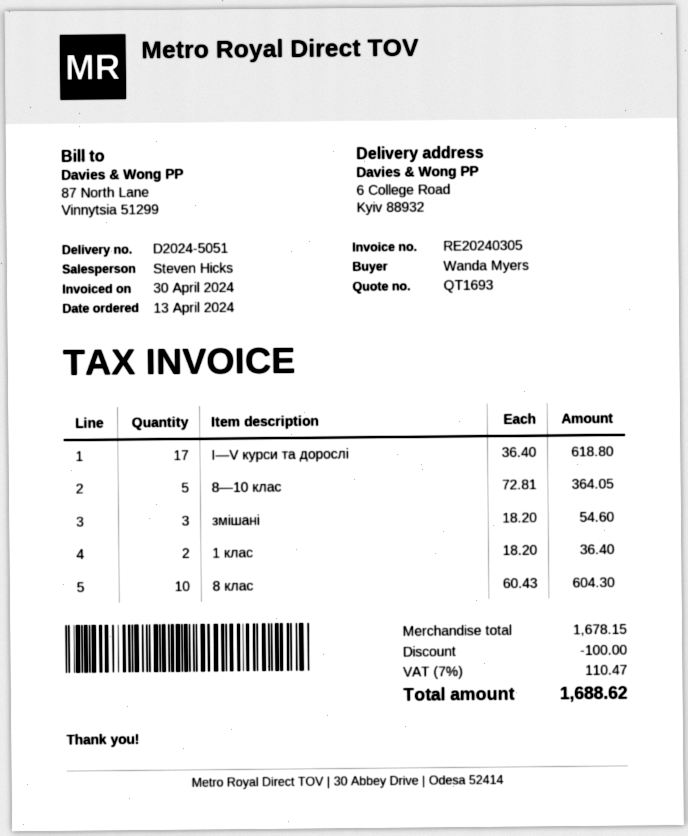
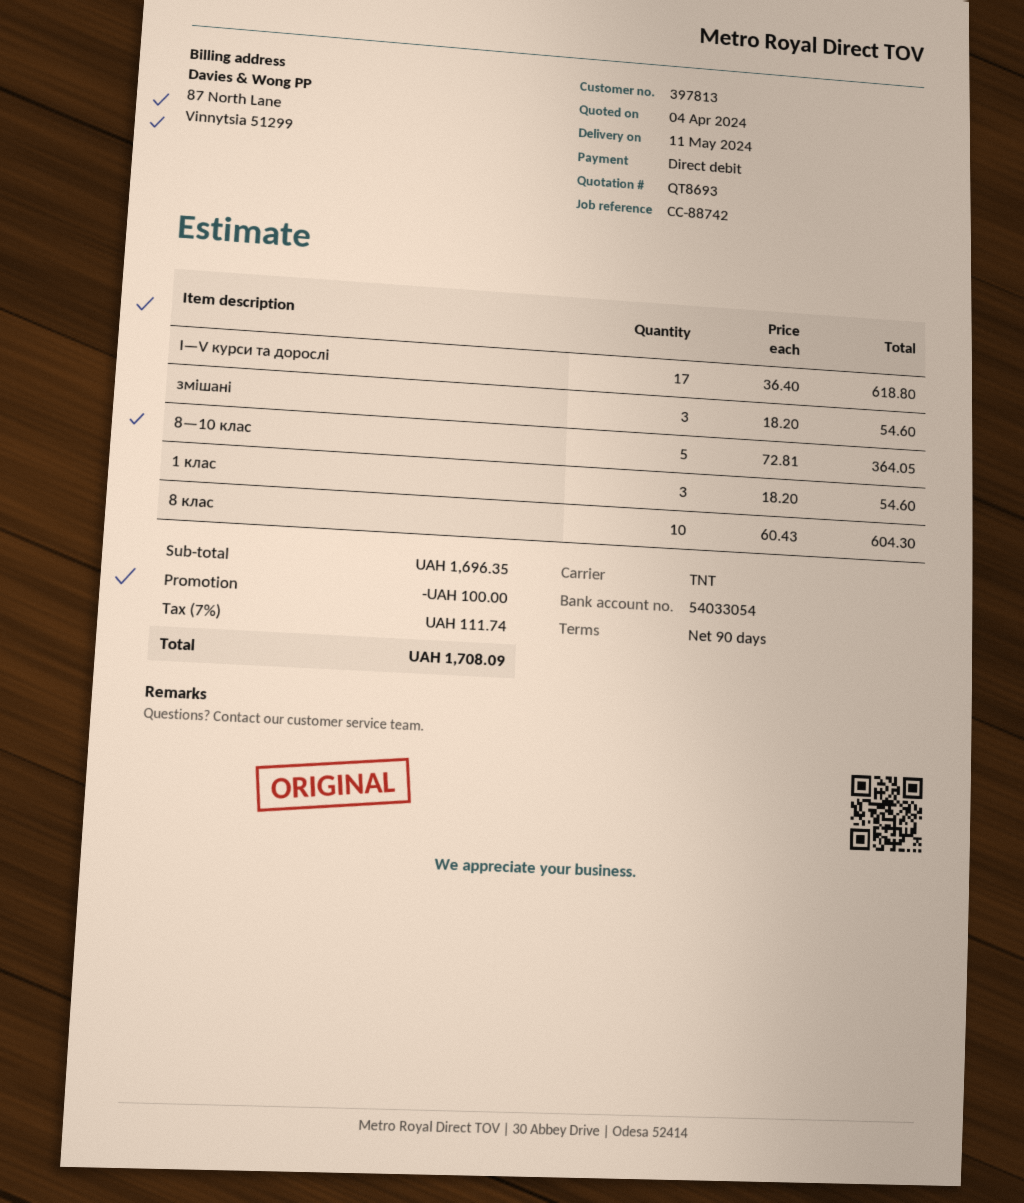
quote number: QT1693 -> QT8693
1 клас: 2 x 18.20 = 36.40 -> 3 x 18.20 = 54.60
subtotal: 1678.15 -> 1696.35
tax: 7% = 110.47 -> 7% = 111.74
total: 1688.62 -> 1708.09

